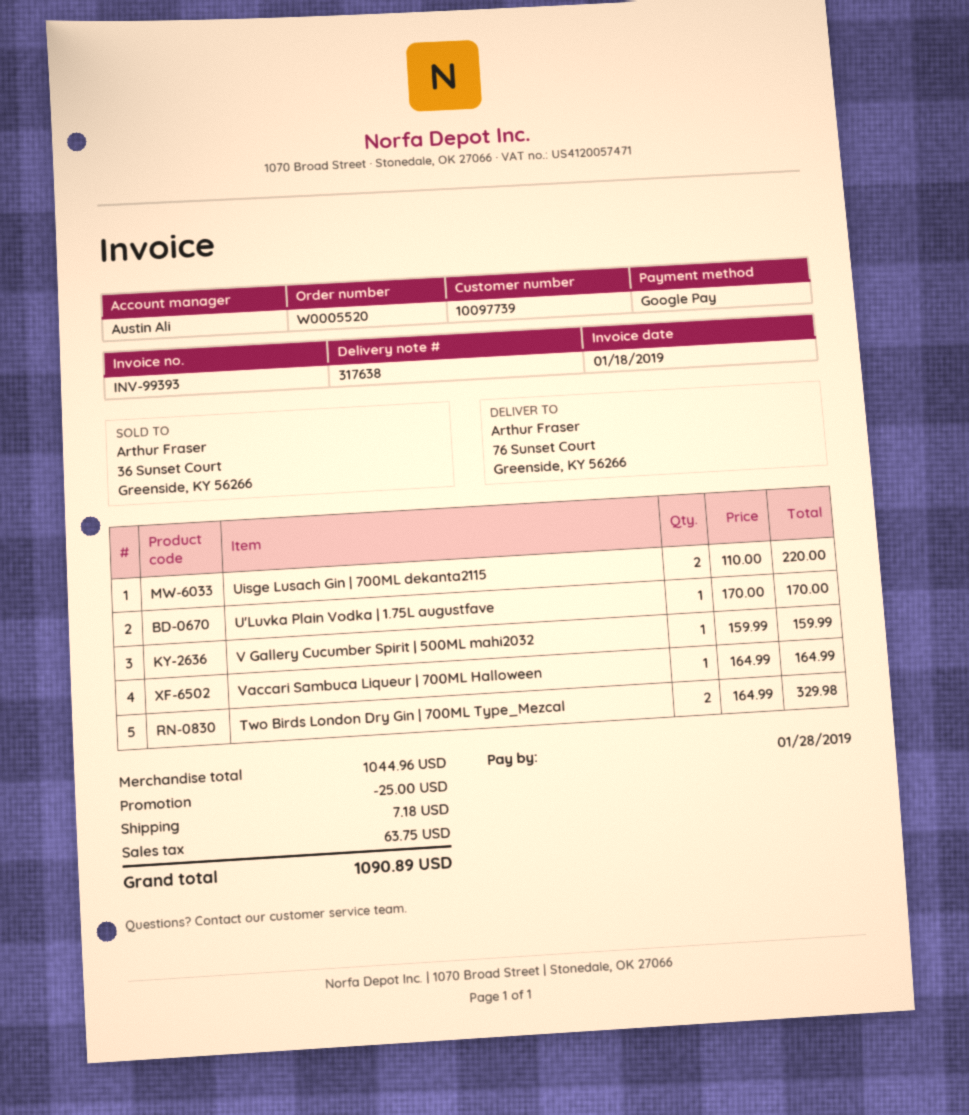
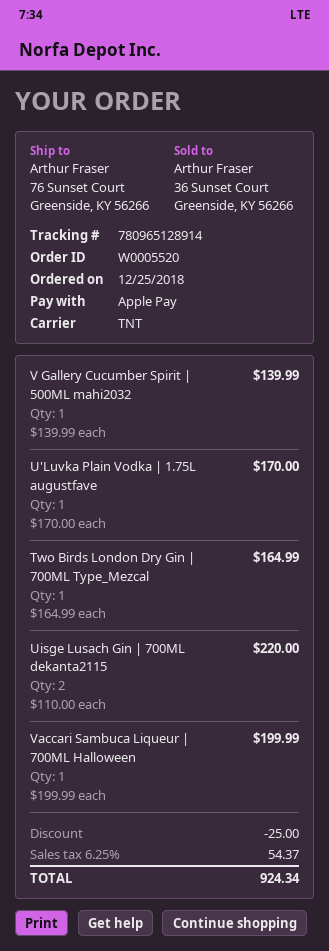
payment method: Google Pay -> Apple Pay
V Gallery Cucumber Spirit | 500ML mahi2032: 1 x 159.99 = 159.99 -> 1 x 139.99 = 139.99
Vaccari Sambuca Liqueur | 700ML Halloween: 1 x 164.99 = 164.99 -> 1 x 199.99 = 199.99
Two Birds London Dry Gin | 700ML Type_Mezcal: 2 x 164.99 = 329.98 -> 1 x 164.99 = 164.99
shipping: 7.18 -> none
tax: 63.75 -> 54.37
total: 1090.89 -> 924.34

